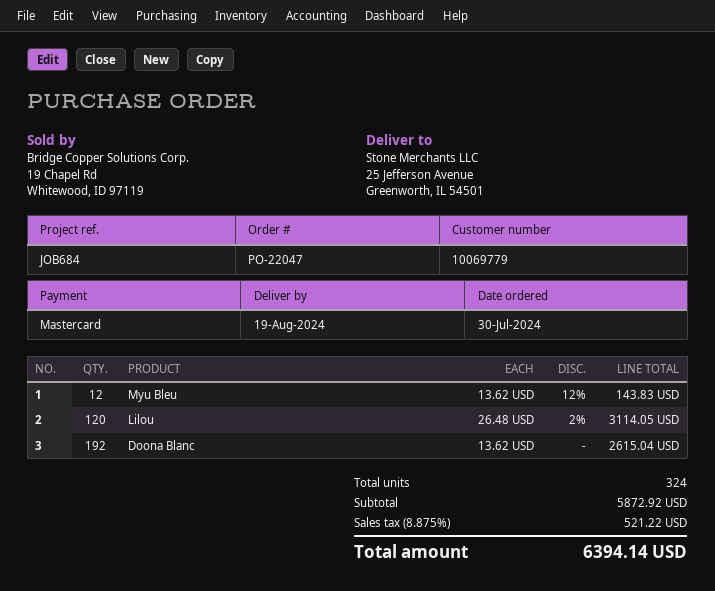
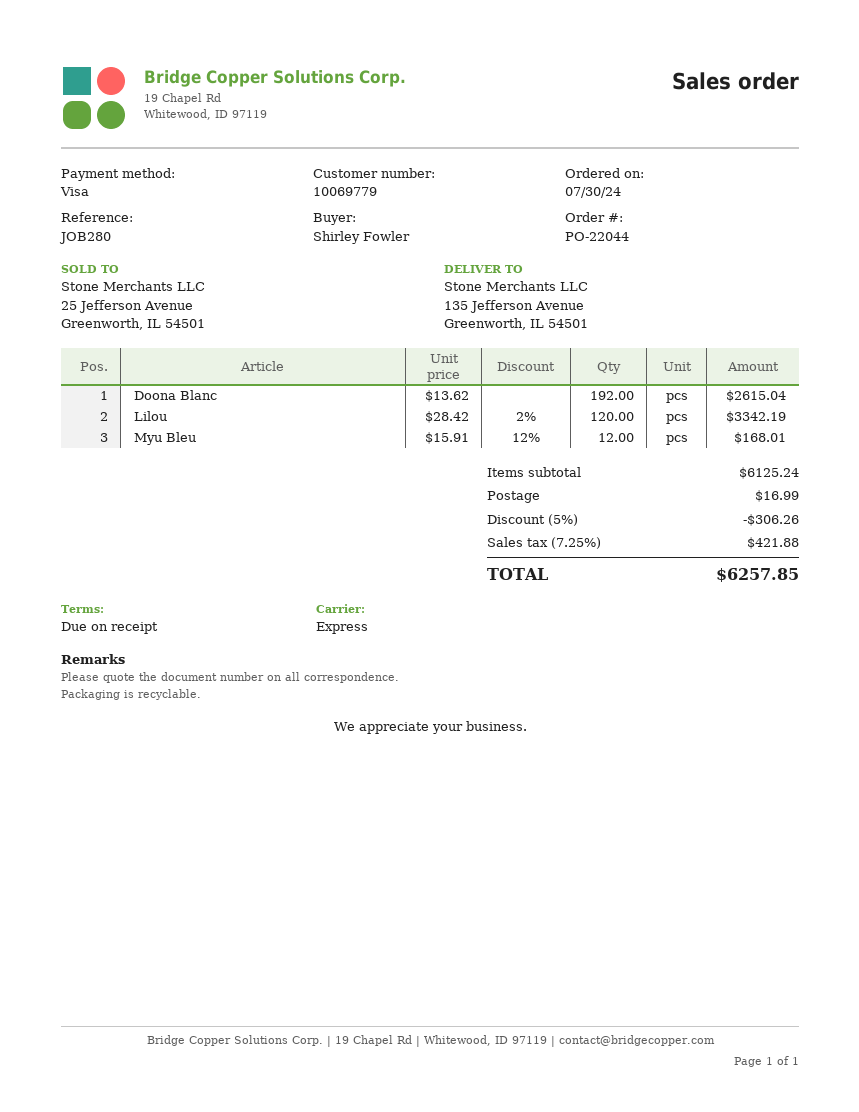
order number: PO-22047 -> PO-22044
reference: JOB684 -> JOB280
payment method: Mastercard -> Visa
ship to: 25 Jefferson Avenue, Greenworth, IL 54501 -> 135 Jefferson Avenue, Greenworth, IL 54501
Myu Bleu: 12 x 13.62 - 12% = 143.83 -> 12 x 15.91 - 12% = 168.01
Lilou: 120 x 26.48 - 2% = 3114.05 -> 120 x 28.42 - 2% = 3342.19
subtotal: 5872.92 -> 6125.24
discount: none -> 5% = 306.26
shipping: none -> 16.99
tax: 8.875% = 521.22 -> 7.25% = 421.88
total: 6394.14 -> 6257.85

